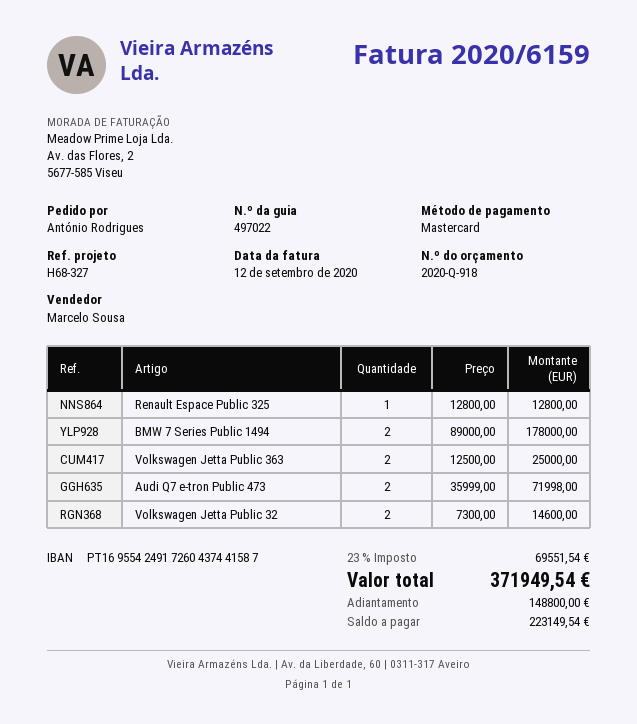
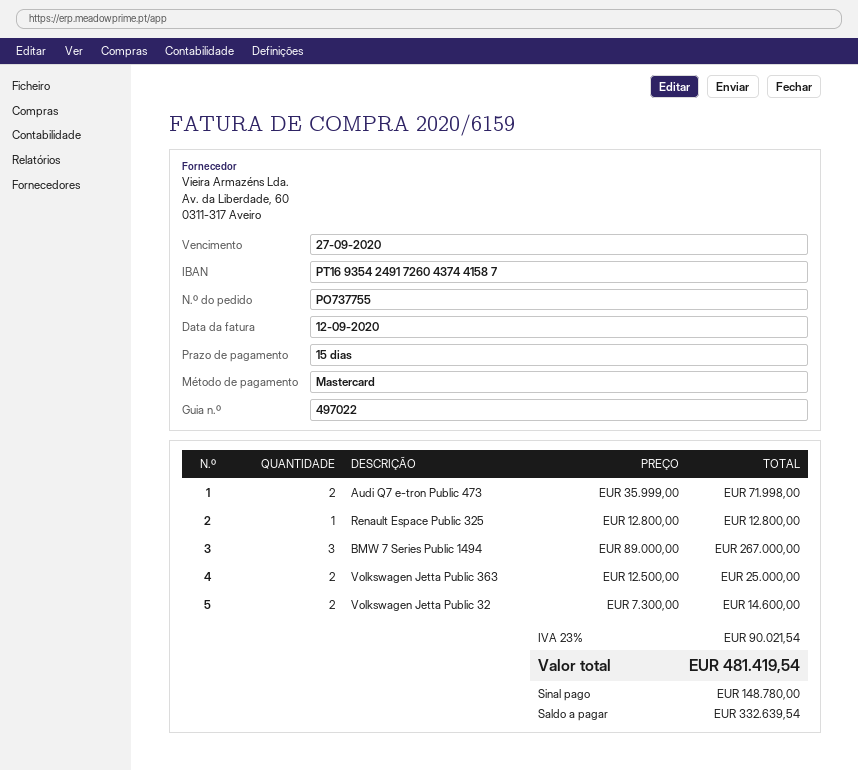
bank account: PT16955424917260437441587 -> PT16935424917260437441587
BMW 7 Series Public 1494: 2 x 89000.00 = 178000.00 -> 3 x 89000.00 = 267000.00
tax: 23% = 69551.54 -> 23% = 90021.54
total: 371949.54 -> 481419.54
deposit: 148800.00 -> 148780.00
balance: 223149.54 -> 332639.54

